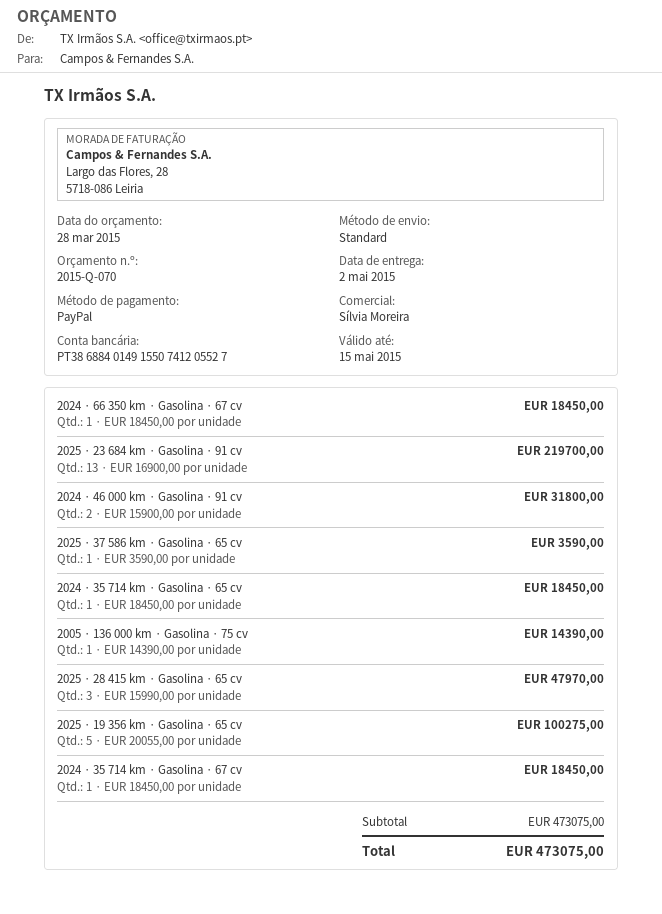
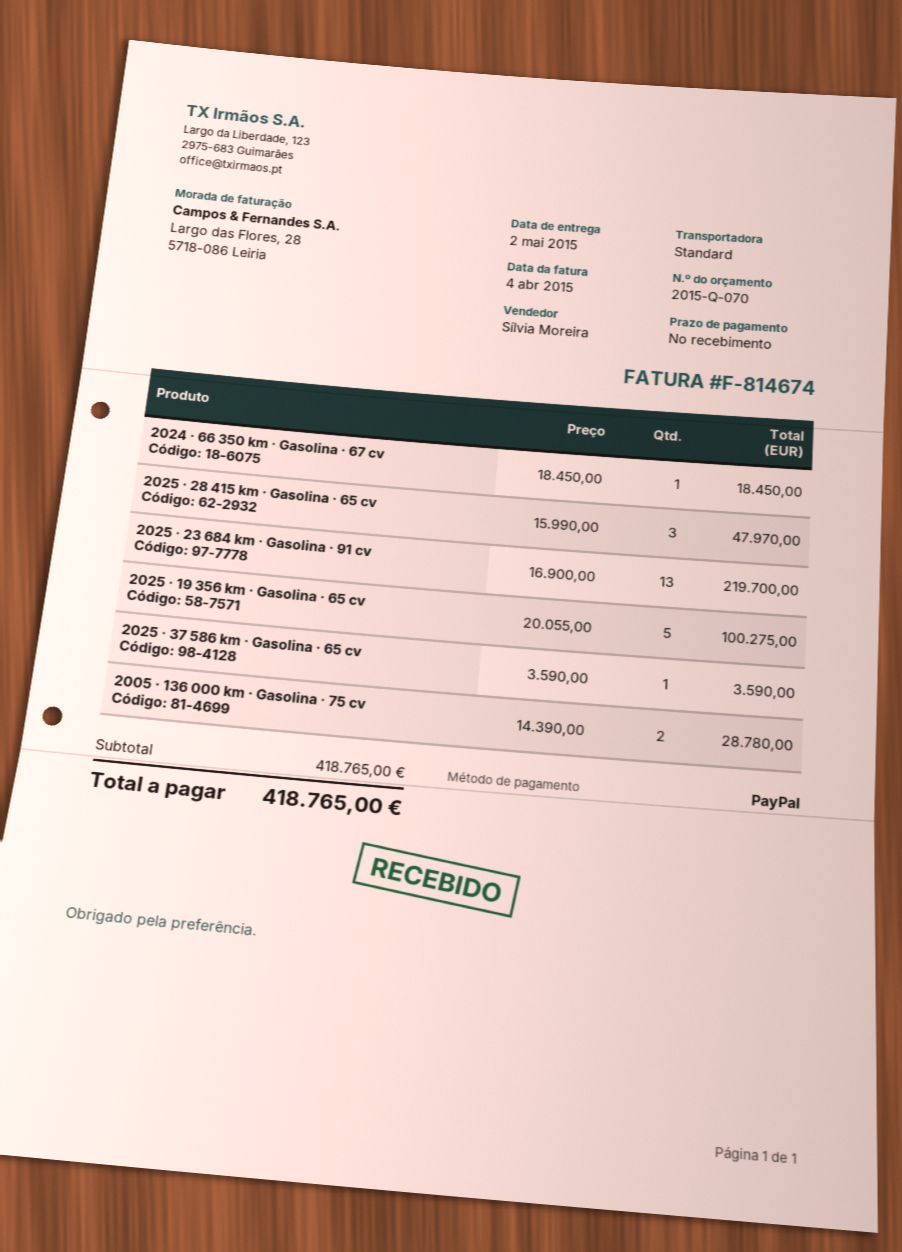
2024 · 46 000 km · Gasolina · 91 cv: 2 x 15900.00 = 31800.00 -> none
2024 · 35 714 km · Gasolina · 65 cv: 1 x 18450.00 = 18450.00 -> none
2005 · 136 000 km · Gasolina · 75 cv: 1 x 14390.00 = 14390.00 -> 2 x 14390.00 = 28780.00
2024 · 35 714 km · Gasolina · 67 cv: 1 x 18450.00 = 18450.00 -> none
subtotal: 473075.00 -> 418765.00
total: 473075.00 -> 418765.00

